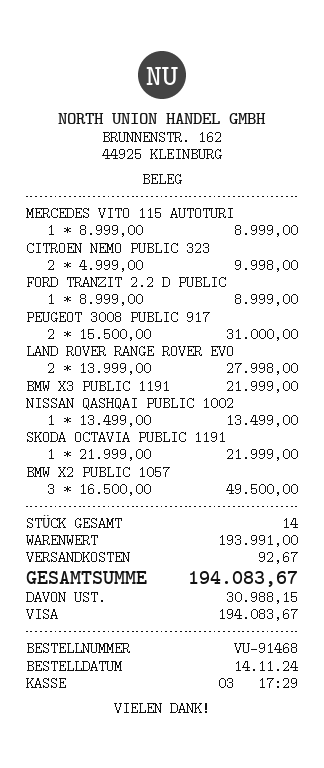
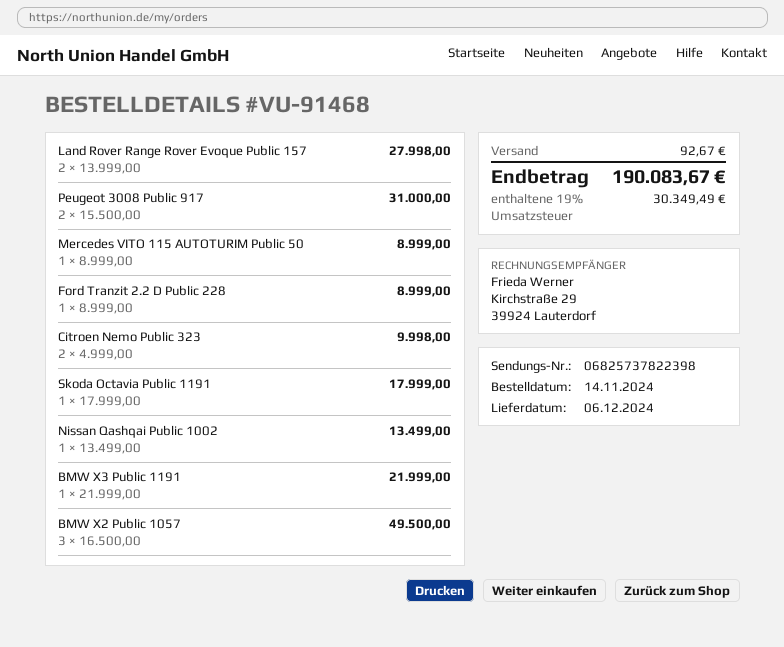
SKODA OCTAVIA PUBLIC 1191: 1 x 21999.00 = 21999.00 -> 1 x 17999.00 = 17999.00
tax: 30988.15 -> 30349.49
total: 194083.67 -> 190083.67

